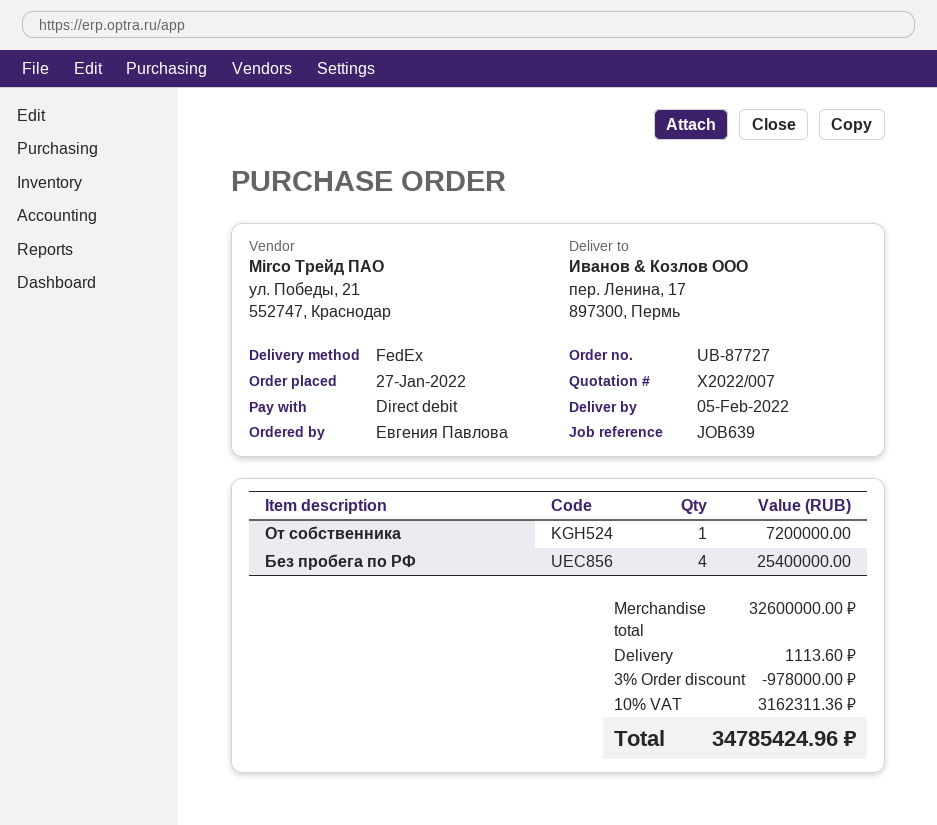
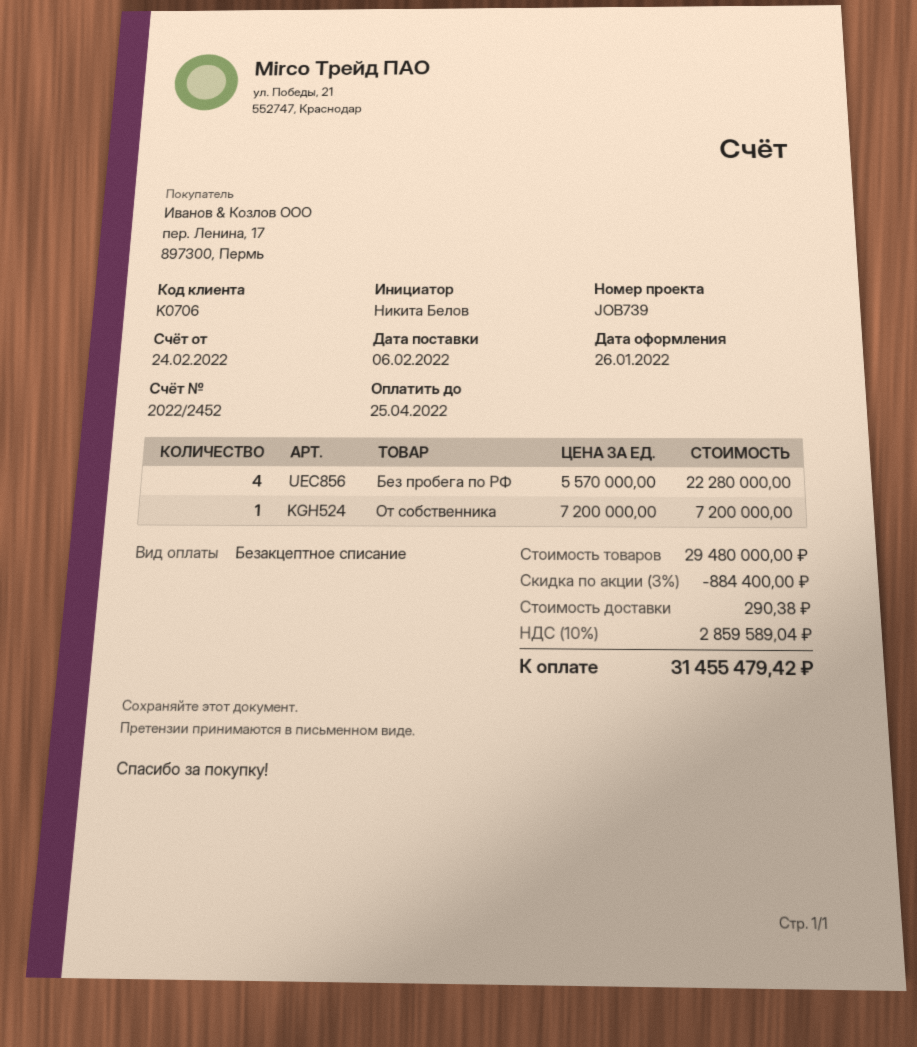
order date: 2022-01-27 -> 2022-01-26
delivery date: 2022-02-05 -> 2022-02-06
reference: JOB639 -> JOB739
ordered by: Евгения Павлова -> Никита Белов
Без пробега по РФ: 4 for 25400000.00 -> 4 for 22280000.00
subtotal: 32600000.00 -> 29480000.00
discount: 3% = 978000.00 -> 3% = 884400.00
shipping: 1113.60 -> 290.38
tax: 10% = 3162311.36 -> 10% = 2859589.04
total: 34785424.96 -> 31455479.42

